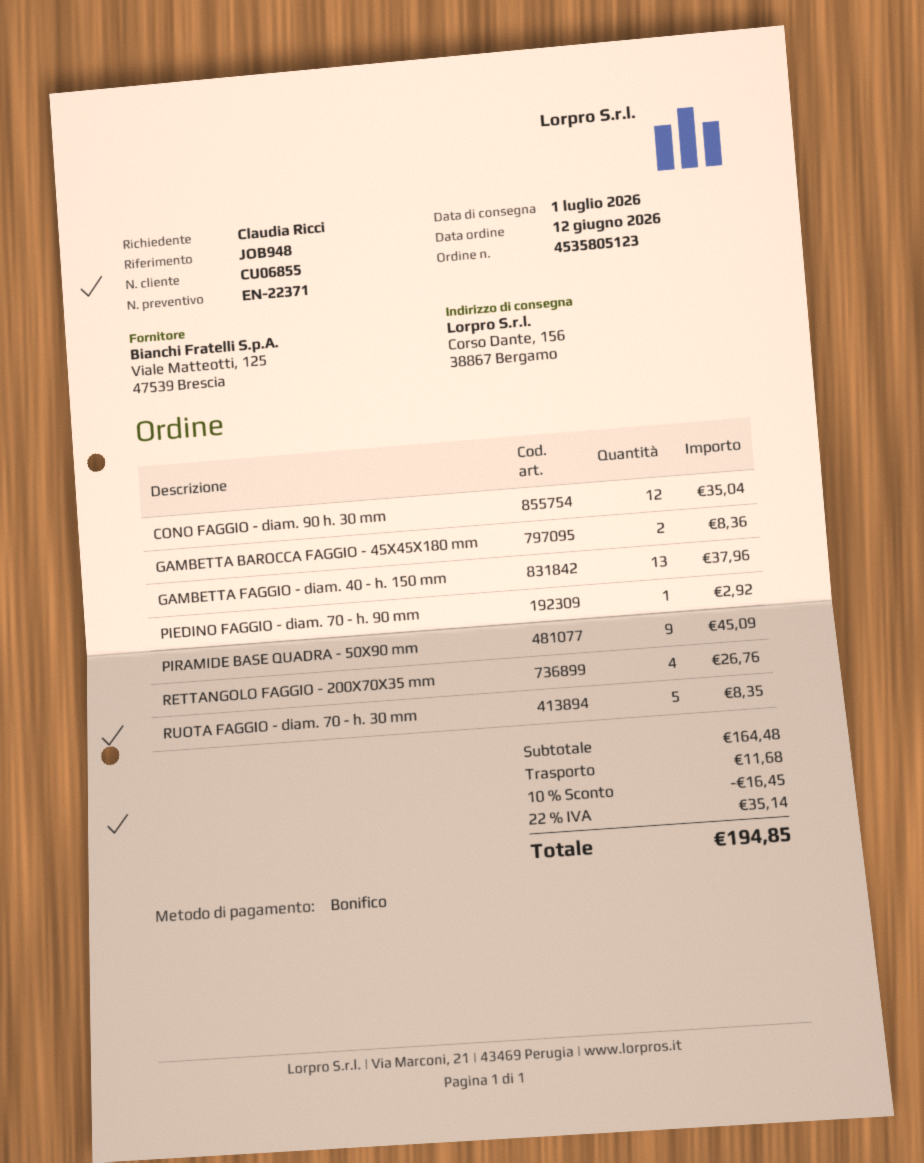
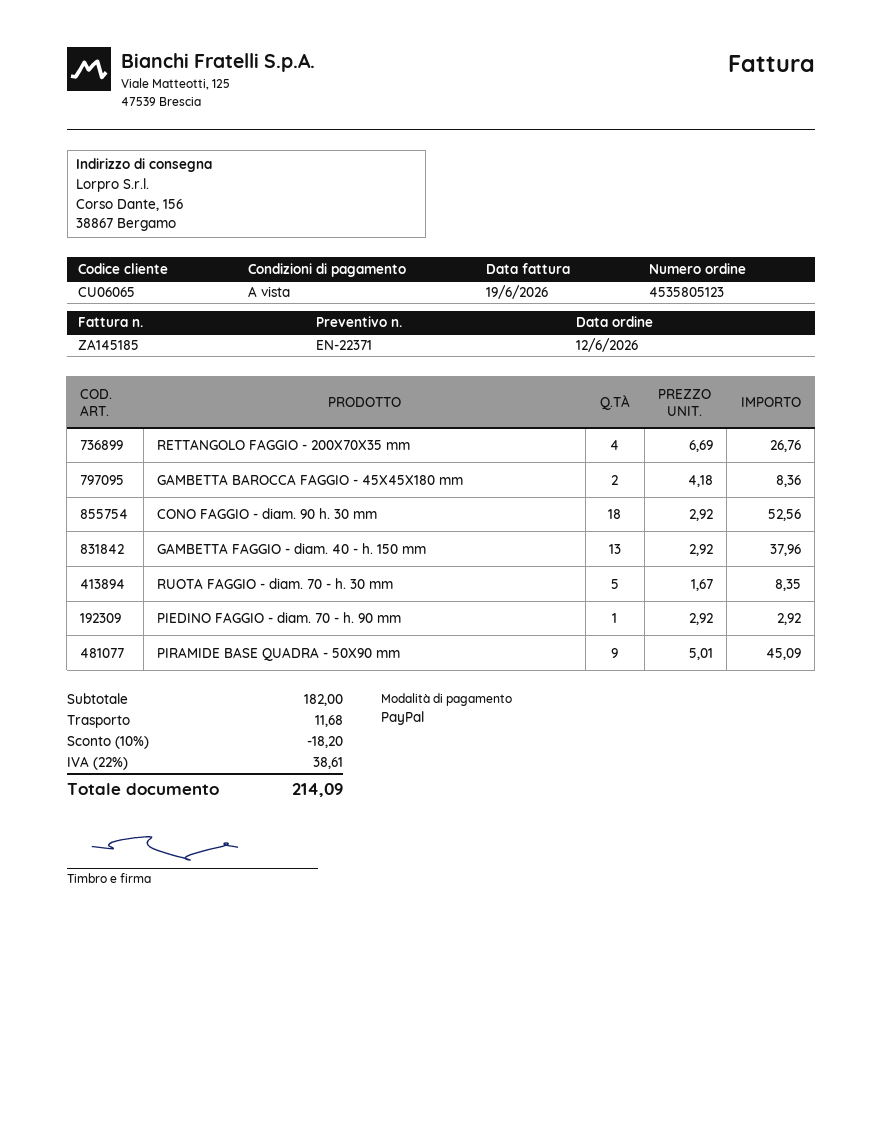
customer number: CU06855 -> CU06065
payment method: bank transfer -> PayPal
CONO FAGGIO - diam. 90 h. 30 mm: 12 for 35.04 -> 18 for 52.56
subtotal: 164.48 -> 182.00
discount: 10% = 16.45 -> 10% = 18.20
tax: 22% = 35.14 -> 22% = 38.61
total: 194.85 -> 214.09

